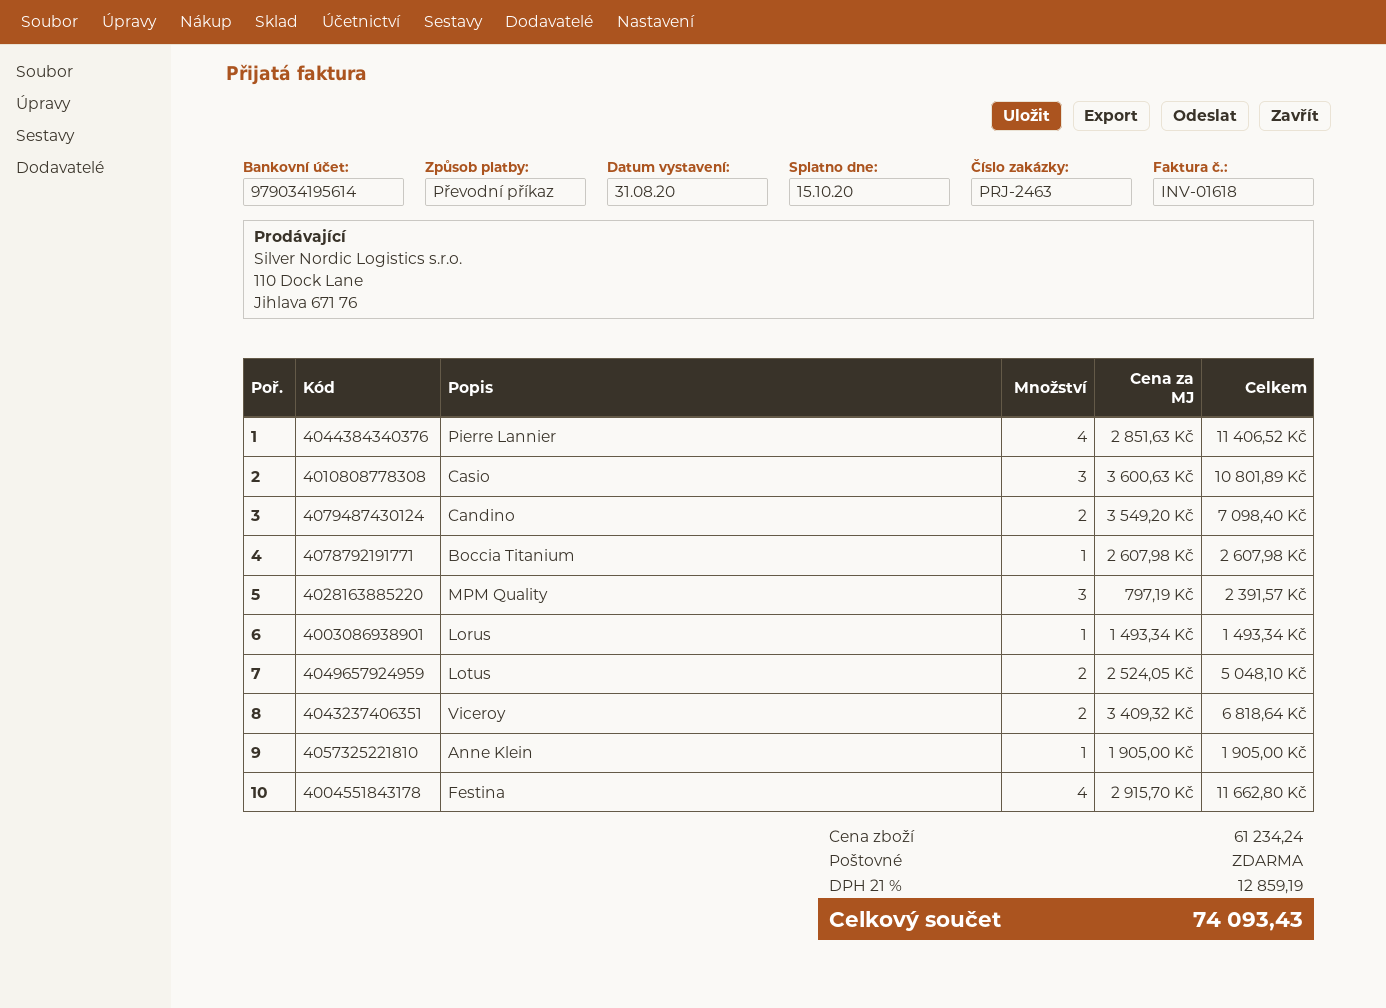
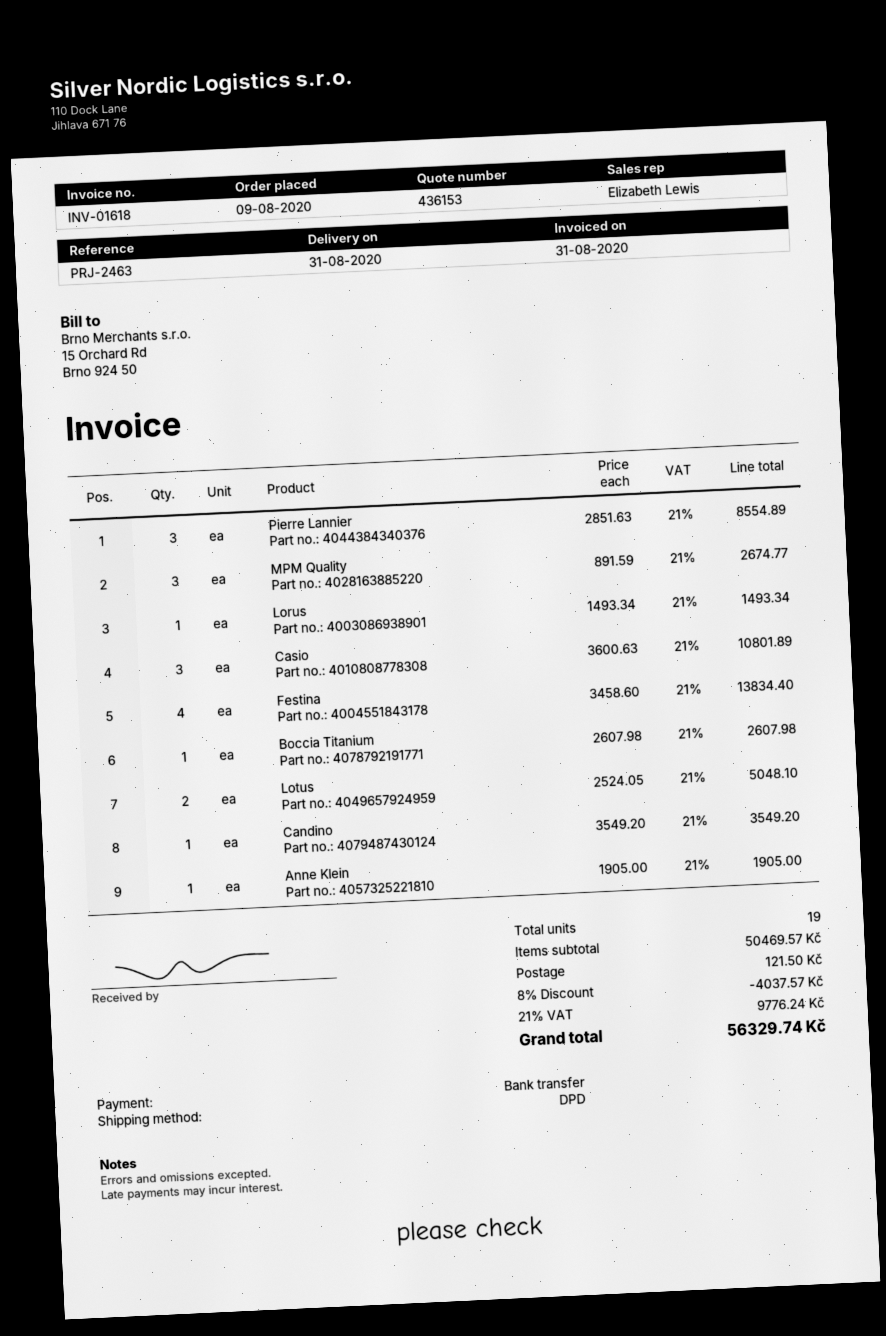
Pierre Lannier: 4 x 2851.63 = 11406.52 -> 3 x 2851.63 = 8554.89
Candino: 2 x 3549.20 = 7098.40 -> 1 x 3549.20 = 3549.20
MPM Quality: 3 x 797.19 = 2391.57 -> 3 x 891.59 = 2674.77
Viceroy: 2 x 3409.32 = 6818.64 -> none
Festina: 4 x 2915.70 = 11662.80 -> 4 x 3458.60 = 13834.40
subtotal: 61234.24 -> 50469.57
discount: none -> 8% = 4037.57
shipping: 0.00 -> 121.50
tax: 21% = 12859.19 -> 21% = 9776.24
total: 74093.43 -> 56329.74

